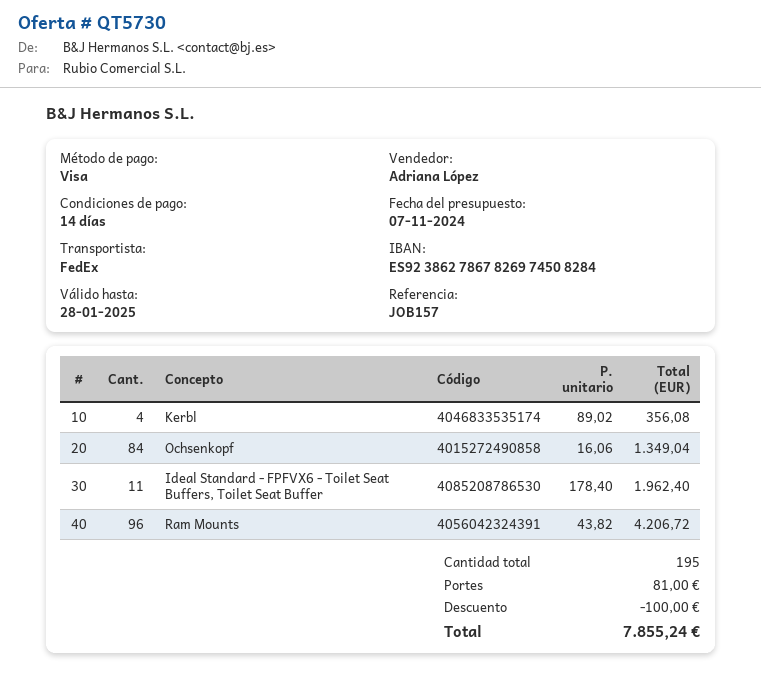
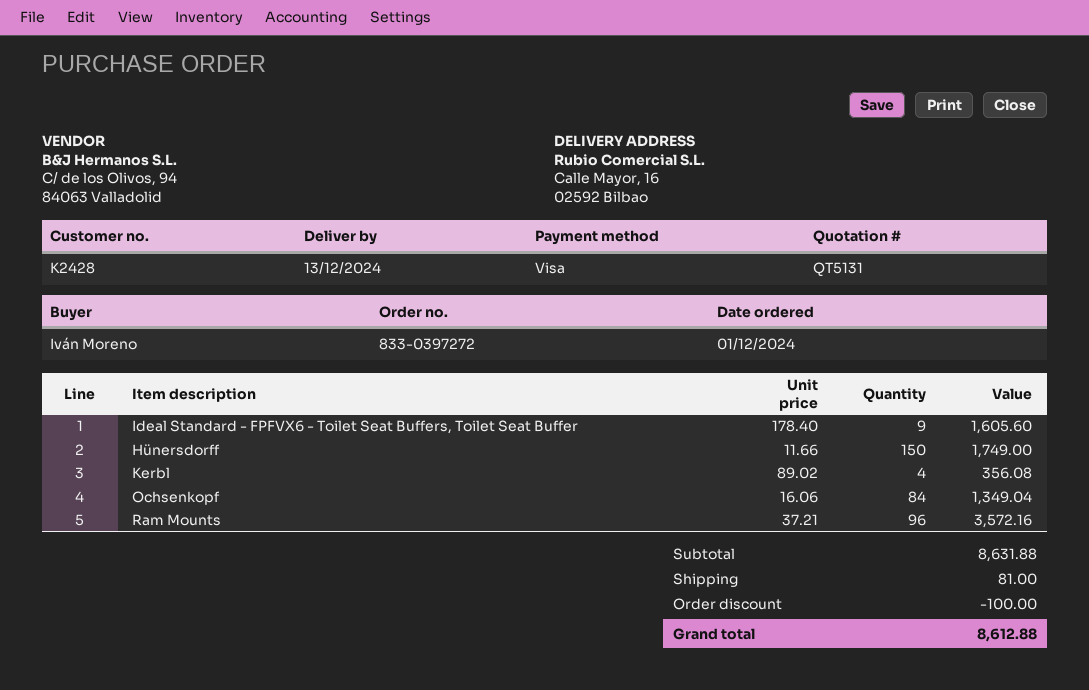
quote number: QT5730 -> QT5131
Ideal Standard - FPFVX6 - Toilet Seat Buffers, Toilet Seat Buffer: 11 x 178.40 = 1962.40 -> 9 x 178.40 = 1605.60
Ram Mounts: 96 x 43.82 = 4206.72 -> 96 x 37.21 = 3572.16
Hünersdorff: none -> 150 x 11.66 = 1749.00
total: 7855.24 -> 8612.88

